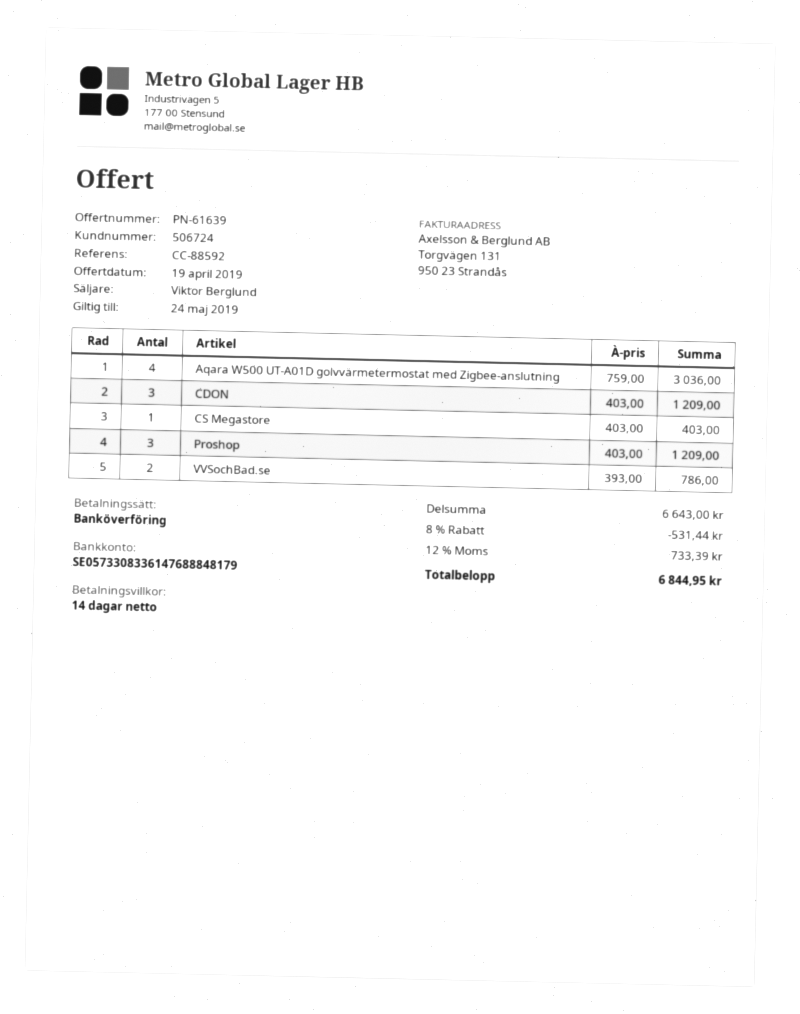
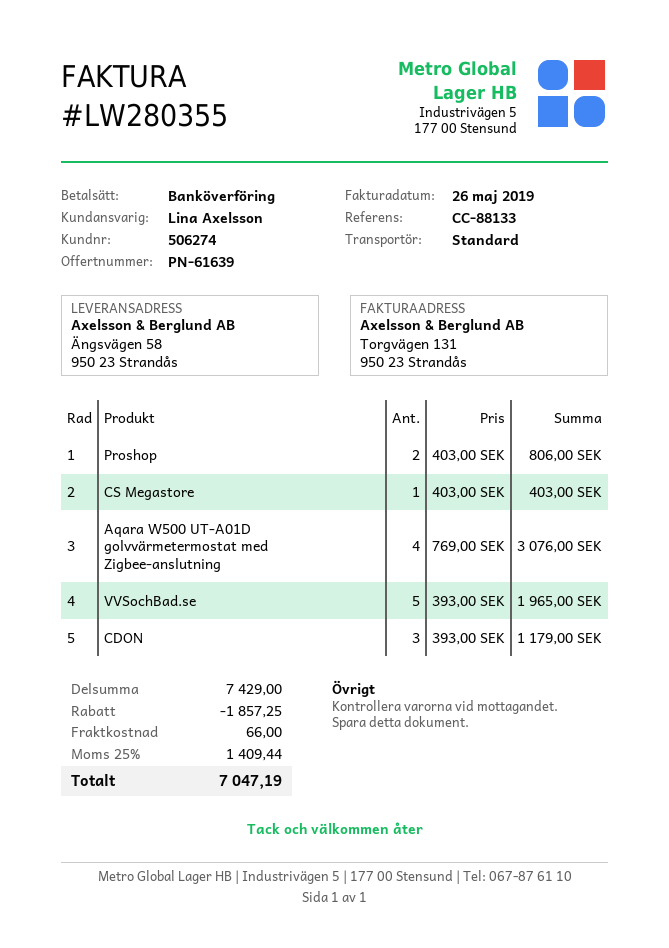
customer number: 506724 -> 506274
reference: CC-88592 -> CC-88133
sales rep: Viktor Berglund -> Lina Axelsson
Aqara W500 UT-A01D golvvärmetermostat med Zigbee-anslutning: 4 x 759.00 = 3036.00 -> 4 x 769.00 = 3076.00
CDON: 3 x 403.00 = 1209.00 -> 3 x 393.00 = 1179.00
Proshop: 3 x 403.00 = 1209.00 -> 2 x 403.00 = 806.00
VVSochBad.se: 2 x 393.00 = 786.00 -> 5 x 393.00 = 1965.00
subtotal: 6643.00 -> 7429.00
discount: 531.44 -> 1857.25
shipping: none -> 66.00
tax: 12% = 733.39 -> 25% = 1409.44
total: 6844.95 -> 7047.19

